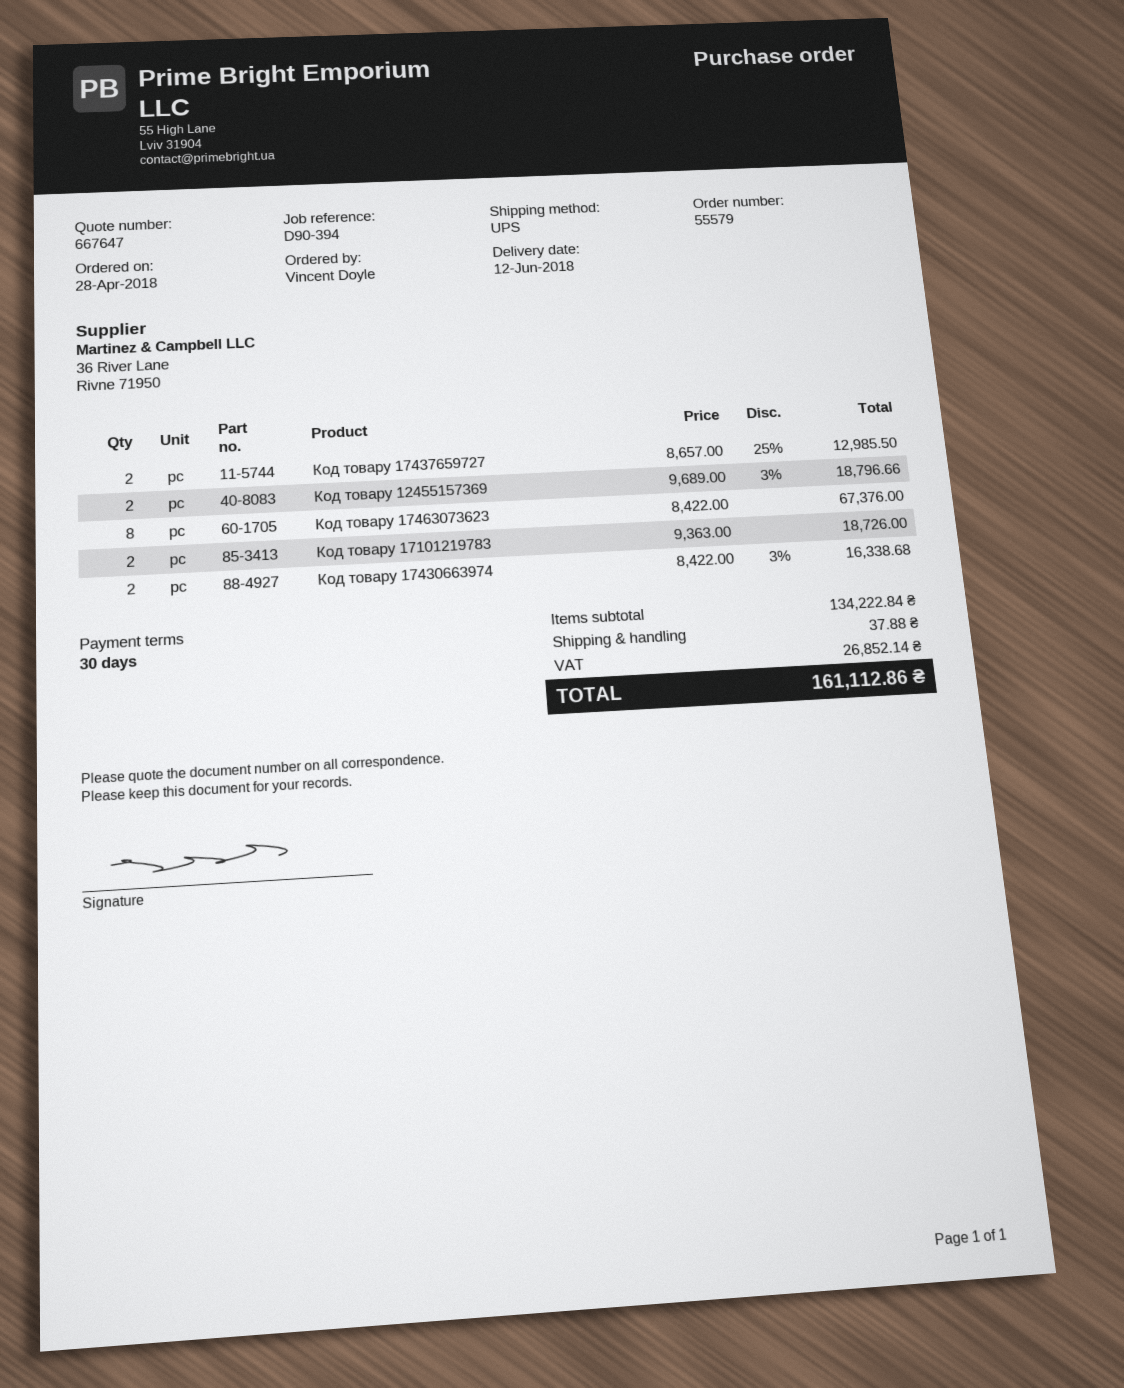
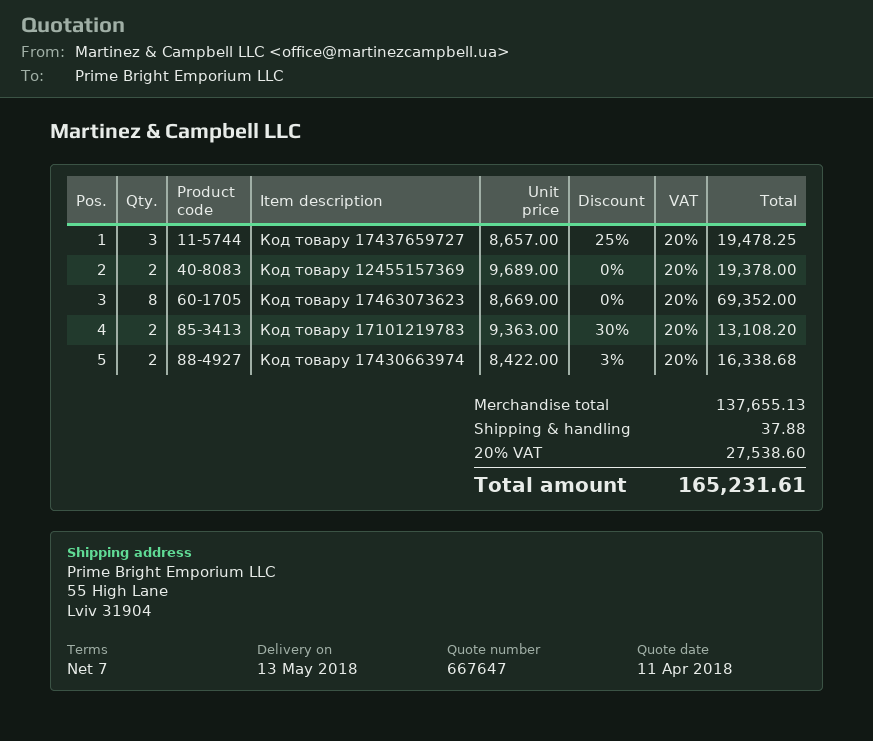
delivery date: 2018-06-12 -> 2018-05-13
payment terms: 30 days -> 7 days
Код товару 17437659727: 2 x 8657.00 - 25% = 12985.50 -> 3 x 8657.00 - 25% = 19478.25
Код товару 12455157369: 2 x 9689.00 - 3% = 18796.66 -> 2 x 9689.00 = 19378.00
Код товару 17463073623: 8 x 8422.00 = 67376.00 -> 8 x 8669.00 = 69352.00
Код товару 17101219783: 2 x 9363.00 = 18726.00 -> 2 x 9363.00 - 30% = 13108.20
subtotal: 134222.84 -> 137655.13
tax: 26852.14 -> 27538.60
total: 161112.86 -> 165231.61

